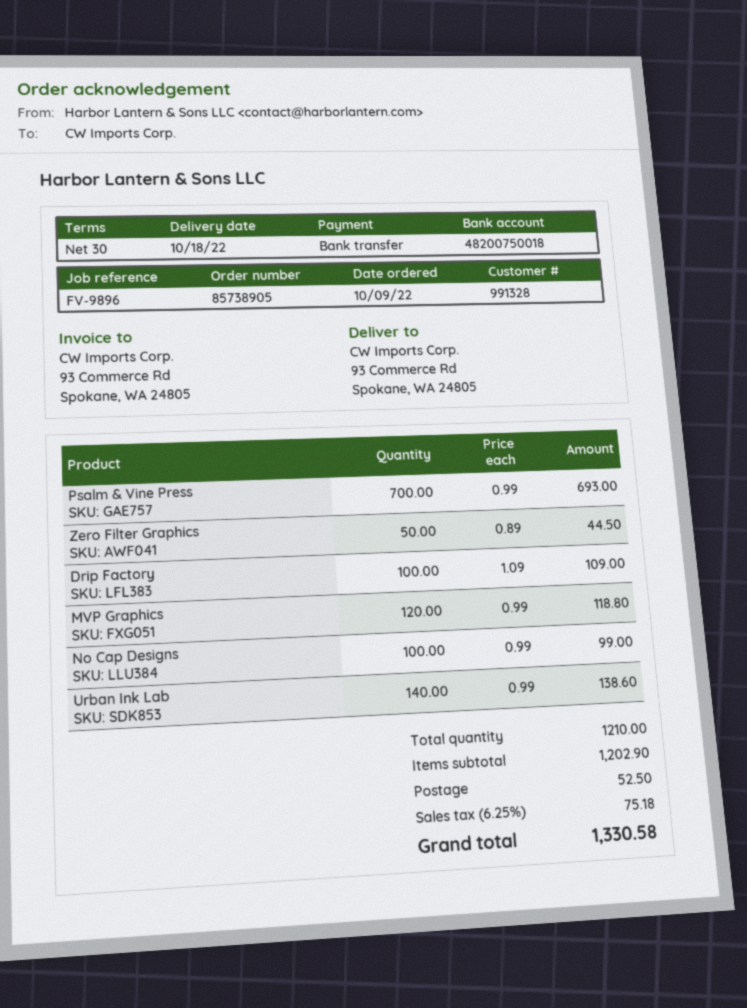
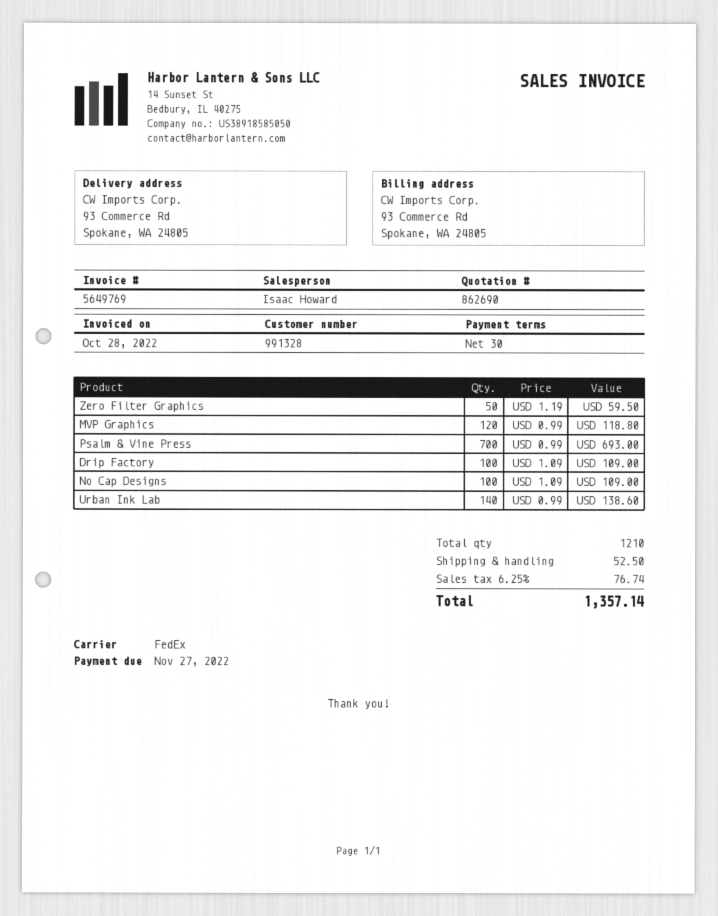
Zero Filter Graphics: 50 x 0.89 = 44.50 -> 50 x 1.19 = 59.50
No Cap Designs: 100 x 0.99 = 99.00 -> 100 x 1.09 = 109.00
tax: 6.25% = 75.18 -> 6.25% = 76.74
total: 1330.58 -> 1357.14

